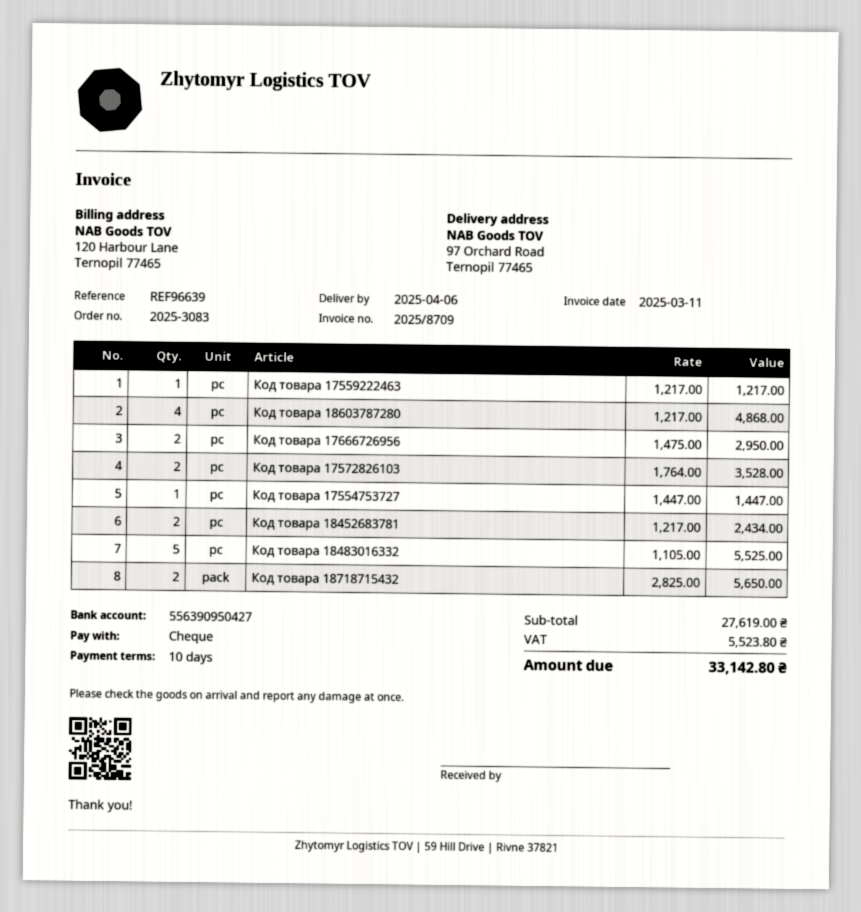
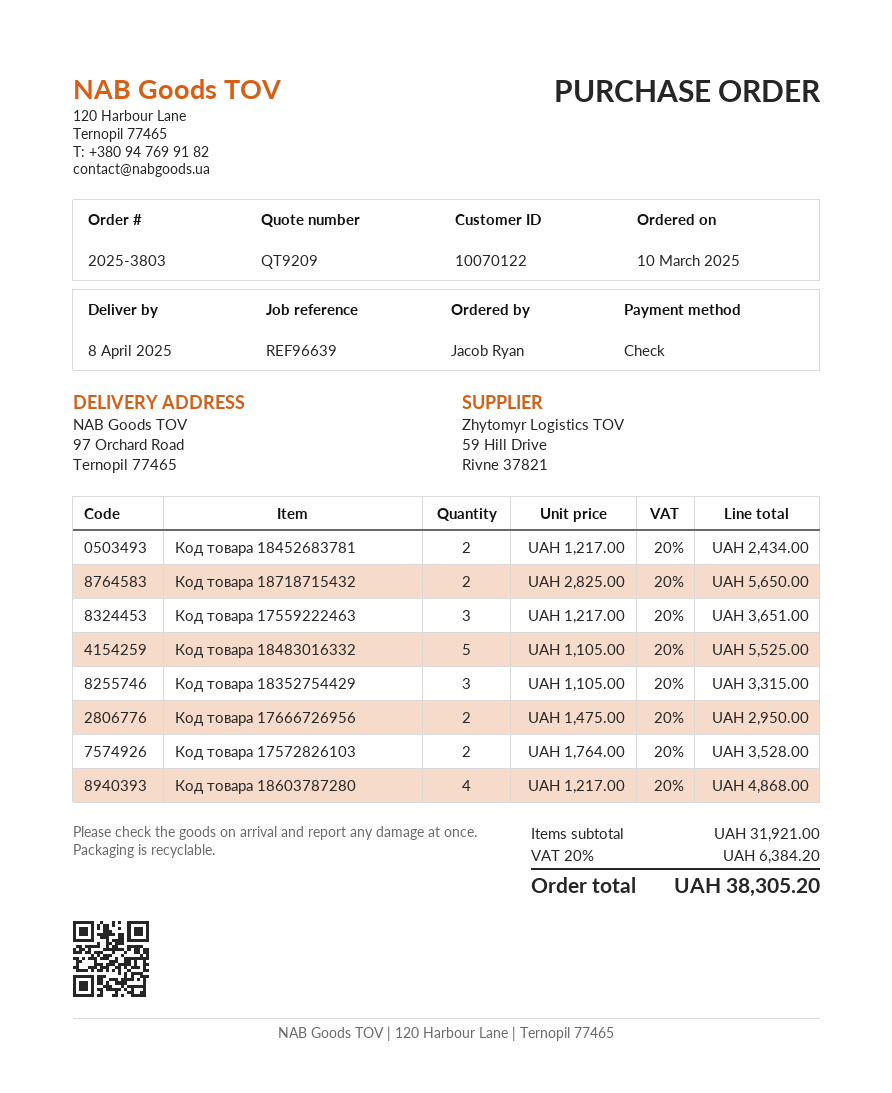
order number: 2025-3083 -> 2025-3803
delivery date: 2025-04-06 -> 2025-04-08
Код товара 17559222463: 1 x 1217.00 = 1217.00 -> 3 x 1217.00 = 3651.00
Код товара 17554753727: 1 x 1447.00 = 1447.00 -> none
Код товара 18352754429: none -> 3 x 1105.00 = 3315.00
subtotal: 27619.00 -> 31921.00
tax: 5523.80 -> 6384.20
total: 33142.80 -> 38305.20

